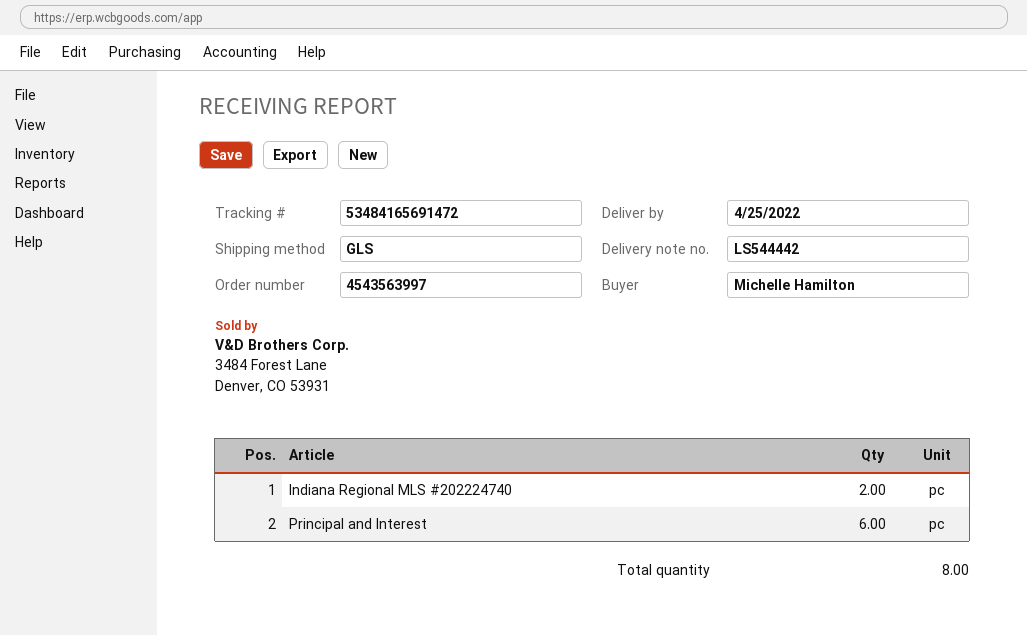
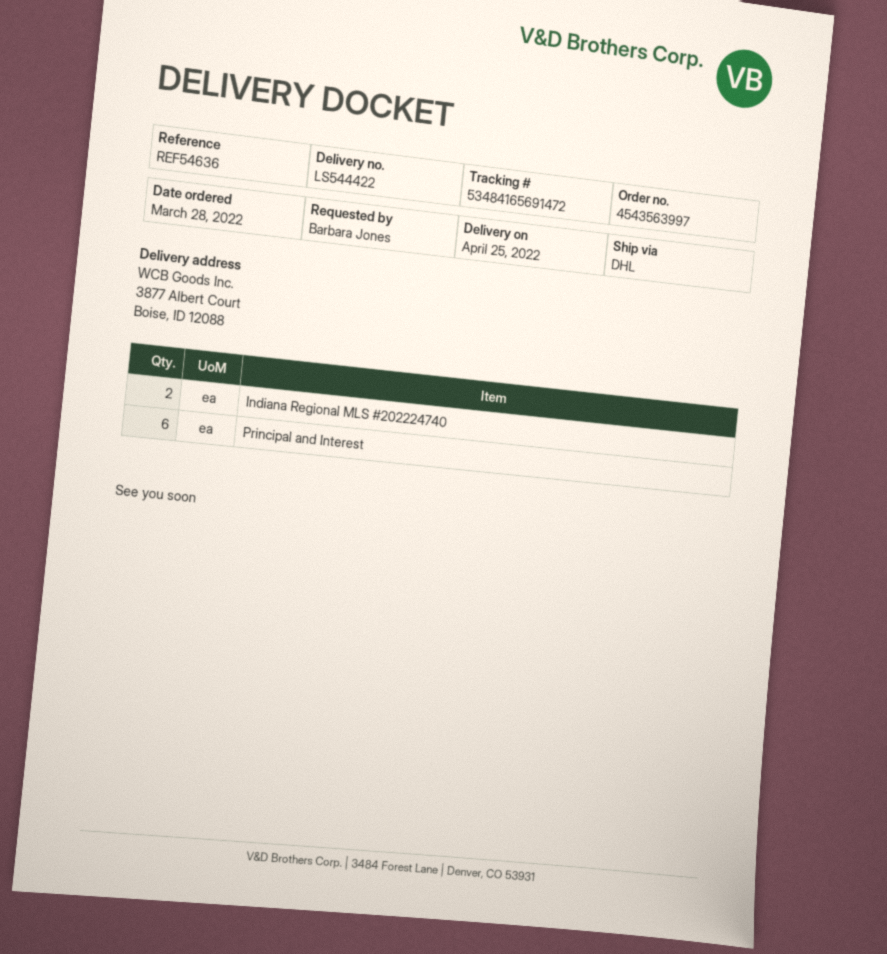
delivery note number: LS544442 -> LS544422
ordered by: Michelle Hamilton -> Barbara Jones
shipping method: GLS -> DHL

